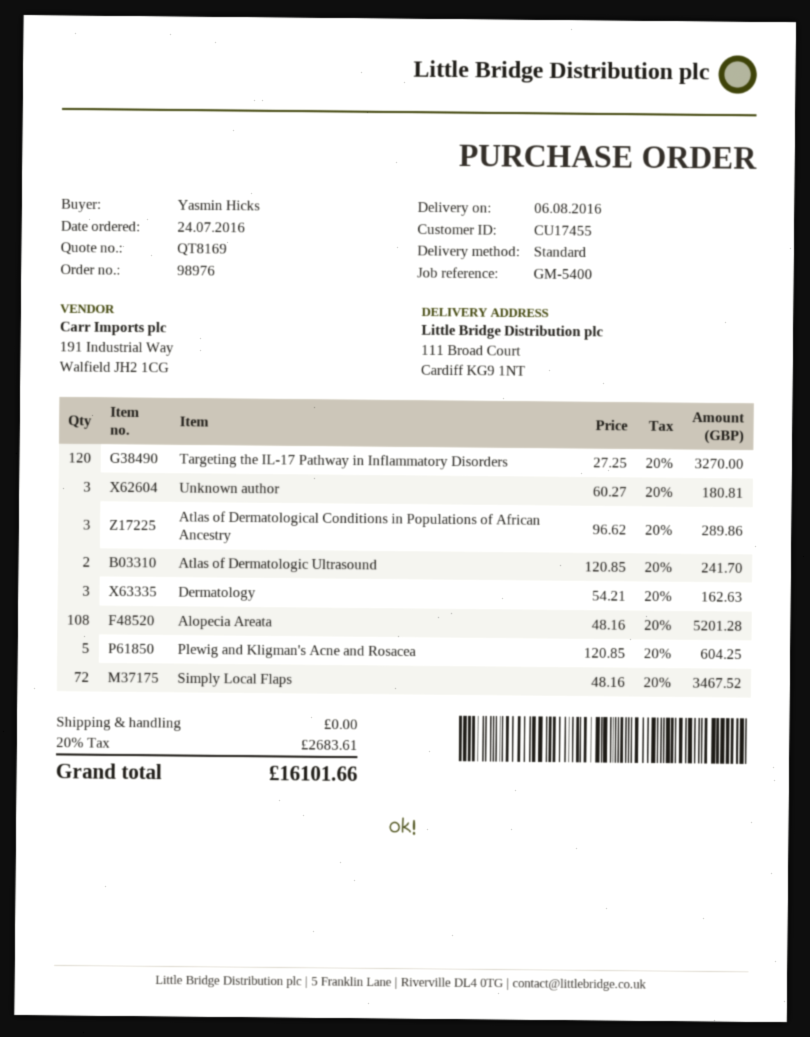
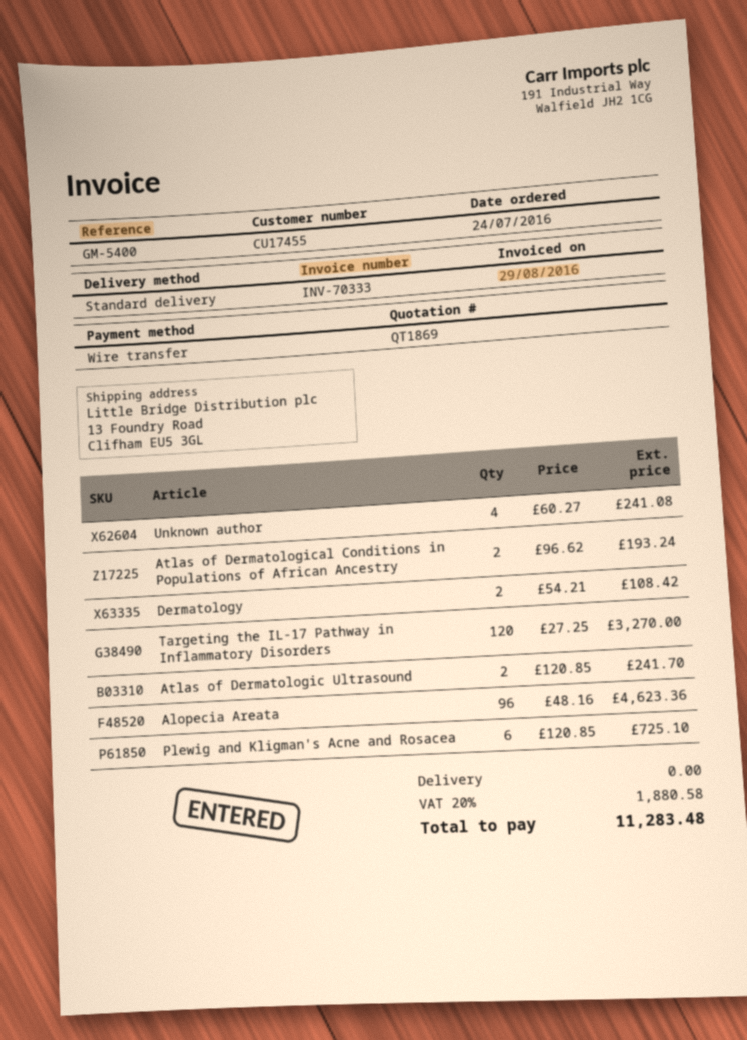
quote number: QT8169 -> QT1869
ship to: 111 Broad Court, Cardiff KG9 1NT -> 13 Foundry Road, Clifham EU5 3GL
Unknown author: 3 x 60.27 = 180.81 -> 4 x 60.27 = 241.08
Atlas of Dermatological Conditions in Populations of African Ancestry: 3 x 96.62 = 289.86 -> 2 x 96.62 = 193.24
Dermatology: 3 x 54.21 = 162.63 -> 2 x 54.21 = 108.42
Alopecia Areata: 108 x 48.16 = 5201.28 -> 96 x 48.16 = 4623.36
Plewig and Kligman's Acne and Rosacea: 5 x 120.85 = 604.25 -> 6 x 120.85 = 725.10
Simply Local Flaps: 72 x 48.16 = 3467.52 -> none
tax: 20% = 2683.61 -> 20% = 1880.58
total: 16101.66 -> 11283.48

